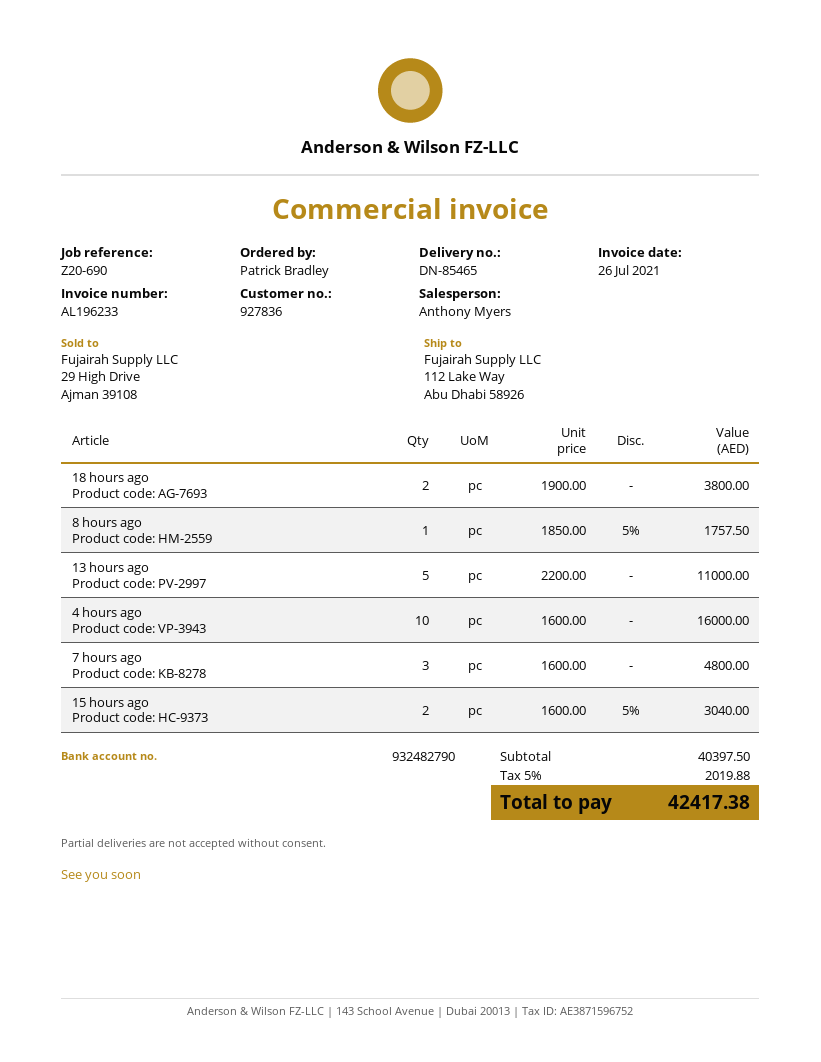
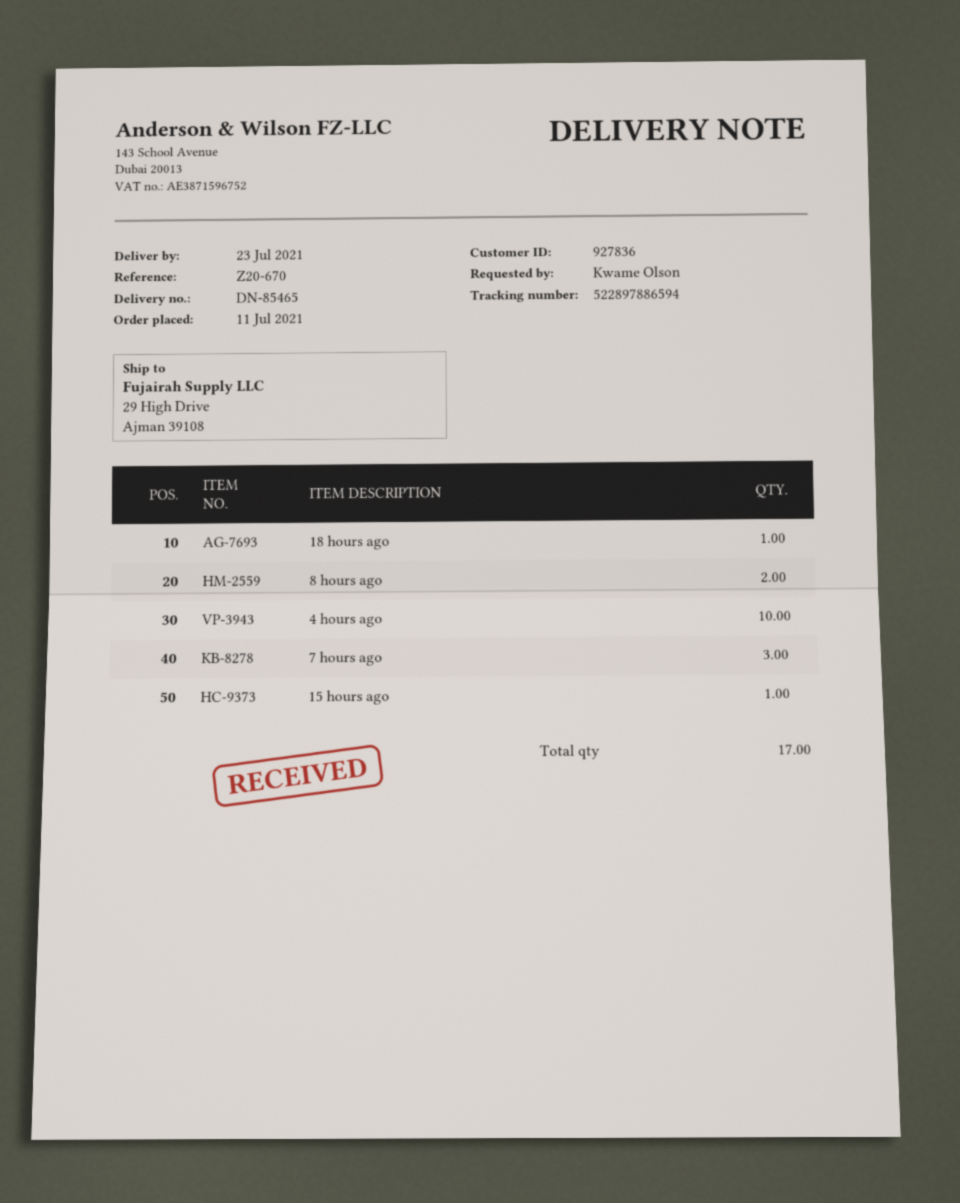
reference: Z20-690 -> Z20-670
ordered by: Patrick Bradley -> Kwame Olson
ship to: 112 Lake Way, Abu Dhabi 58926 -> 29 High Drive, Ajman 39108
18 hours ago: 2 -> 1
8 hours ago: 1 -> 2
13 hours ago: 5 -> none
15 hours ago: 2 -> 1

